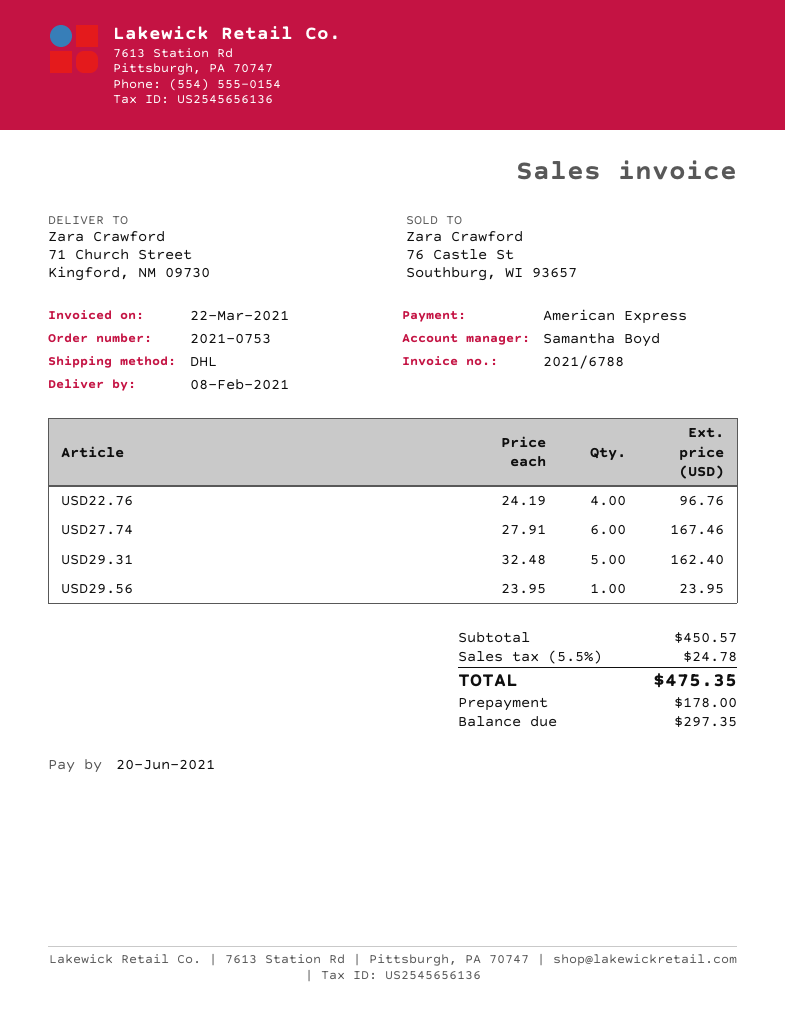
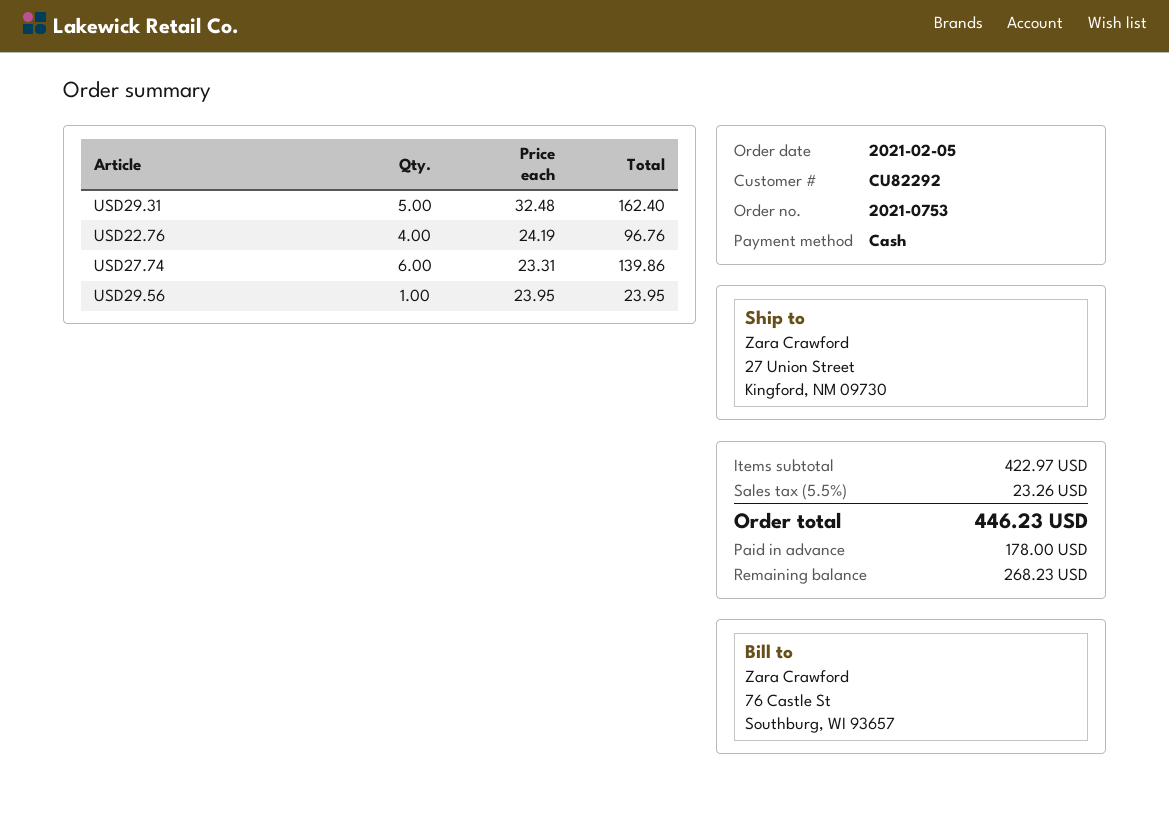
payment method: American Express -> cash
ship to: 71 Church Street, Kingford, NM 09730 -> 27 Union Street, Kingford, NM 09730
USD27.74: 6 x 27.91 = 167.46 -> 6 x 23.31 = 139.86
subtotal: 450.57 -> 422.97
tax: 5.5% = 24.78 -> 5.5% = 23.26
total: 475.35 -> 446.23
balance: 297.35 -> 268.23

